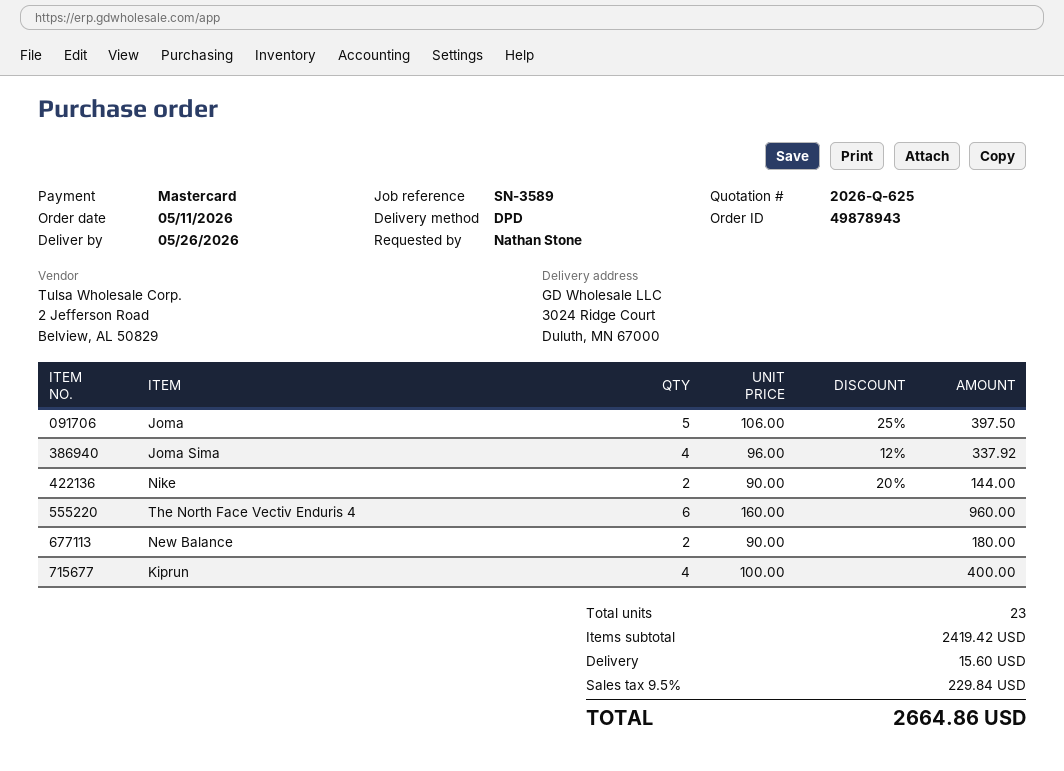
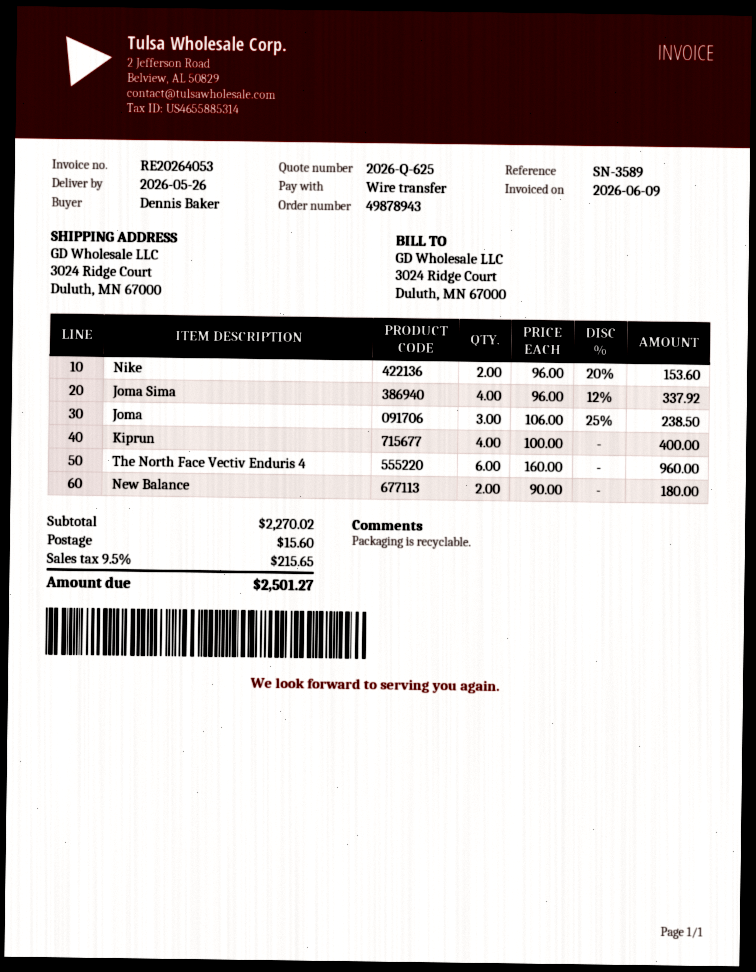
ordered by: Nathan Stone -> Dennis Baker
payment method: Mastercard -> bank transfer
Joma: 5 x 106.00 - 25% = 397.50 -> 3 x 106.00 - 25% = 238.50
Nike: 2 x 90.00 - 20% = 144.00 -> 2 x 96.00 - 20% = 153.60
subtotal: 2419.42 -> 2270.02
tax: 9.5% = 229.84 -> 9.5% = 215.65
total: 2664.86 -> 2501.27

